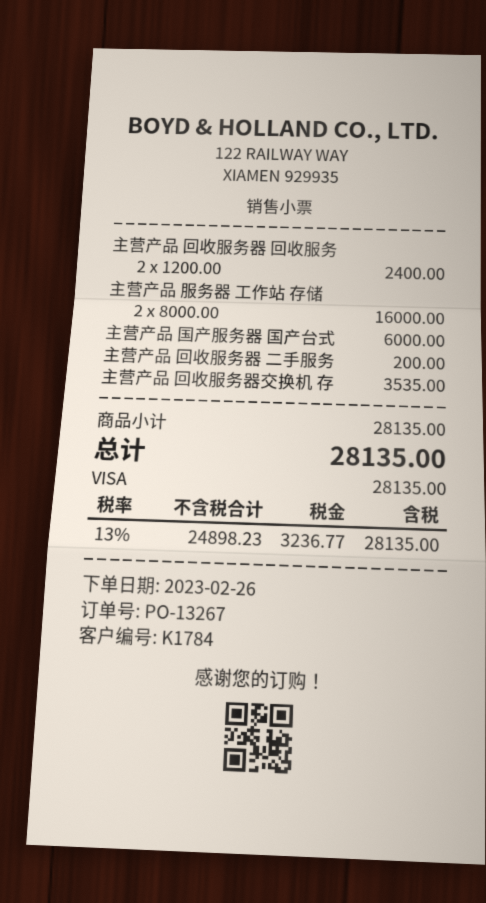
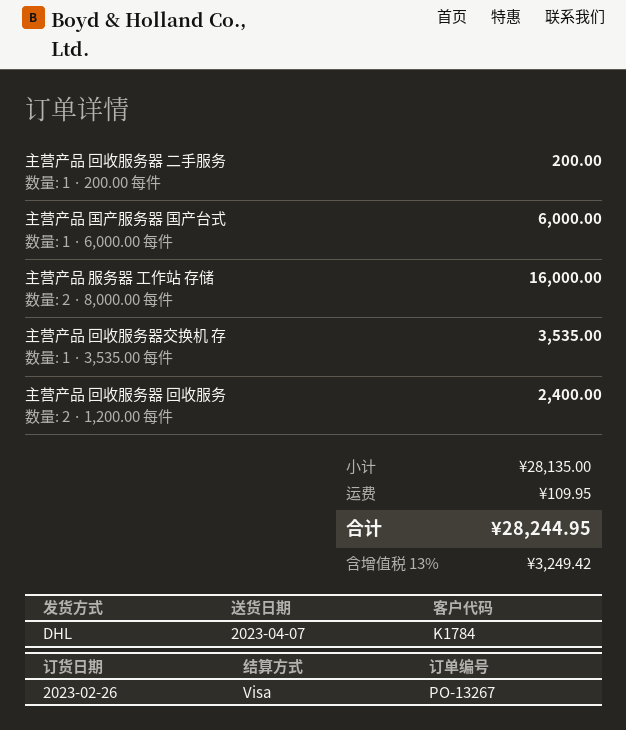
shipping: none -> 109.95
tax: 13% = 3236.77 -> 13% = 3249.42
total: 28135.00 -> 28244.95

